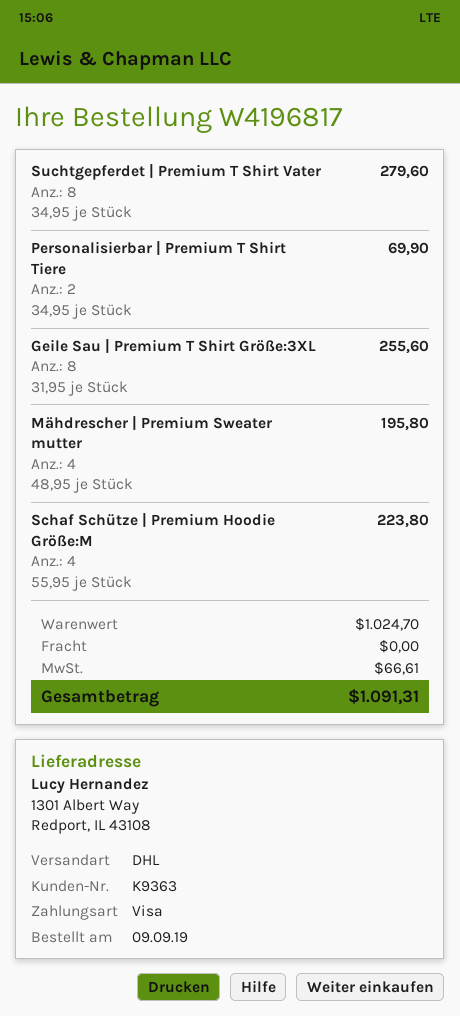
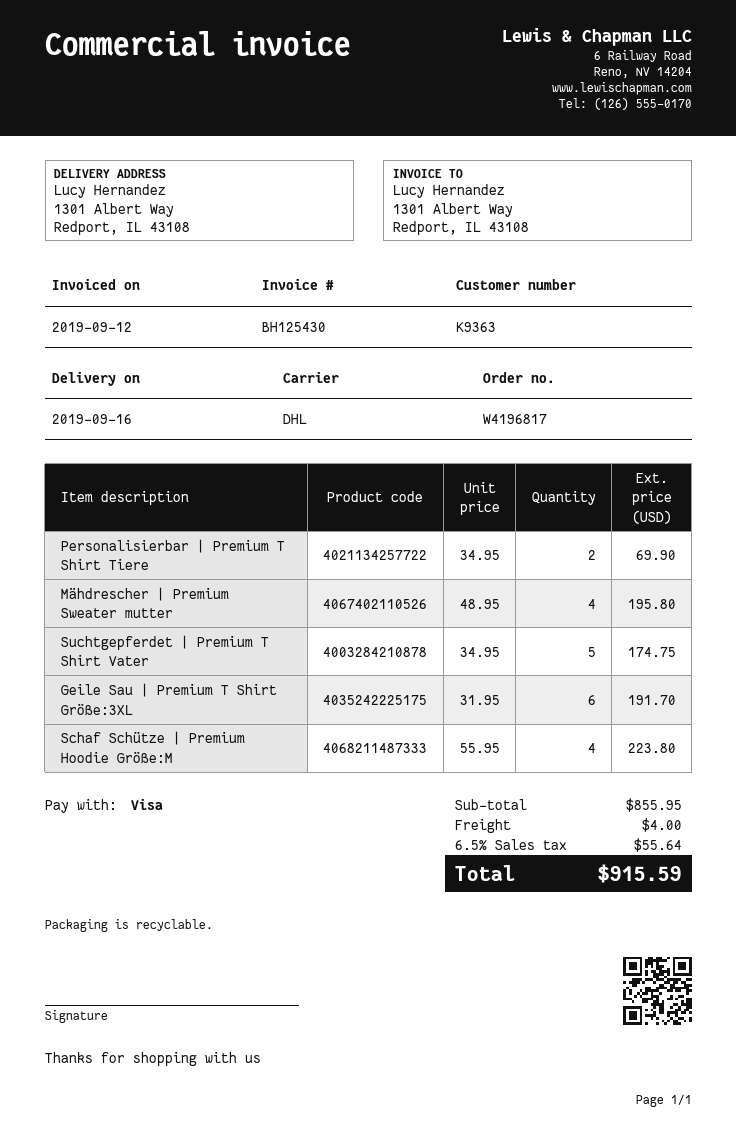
Suchtgepferdet | Premium T Shirt Vater: 8 x 34.95 = 279.60 -> 5 x 34.95 = 174.75
Geile Sau | Premium T Shirt Größe:3XL: 8 x 31.95 = 255.60 -> 6 x 31.95 = 191.70
subtotal: 1024.70 -> 855.95
shipping: 0.00 -> 4.00
tax: 66.61 -> 55.64
total: 1091.31 -> 915.59

